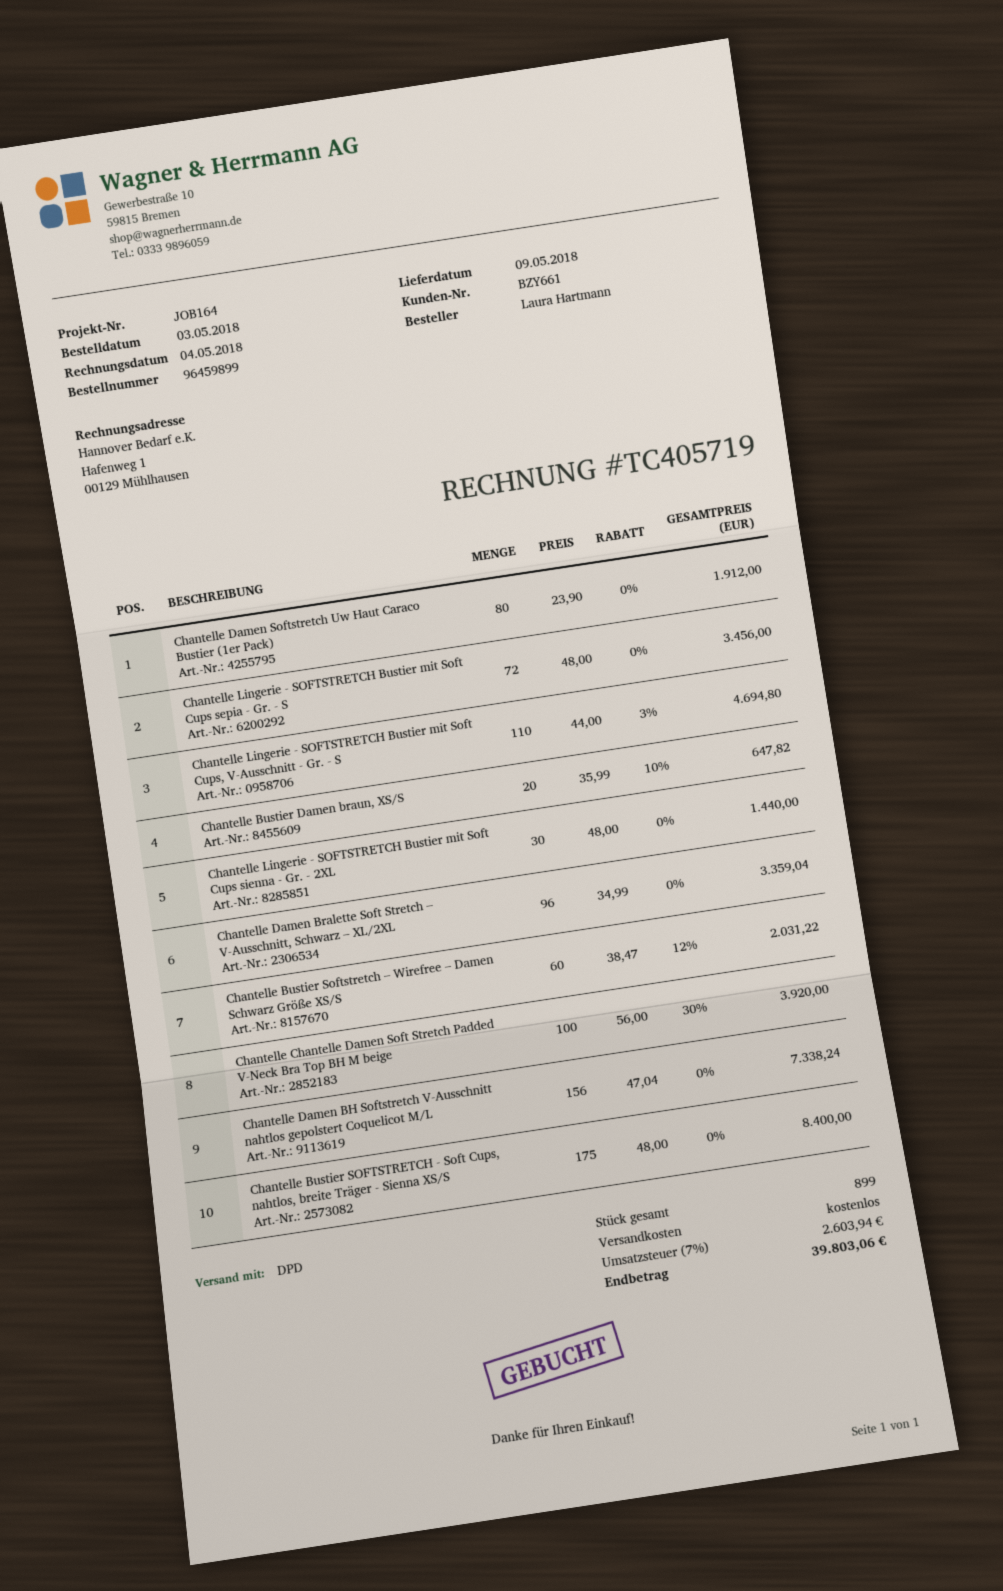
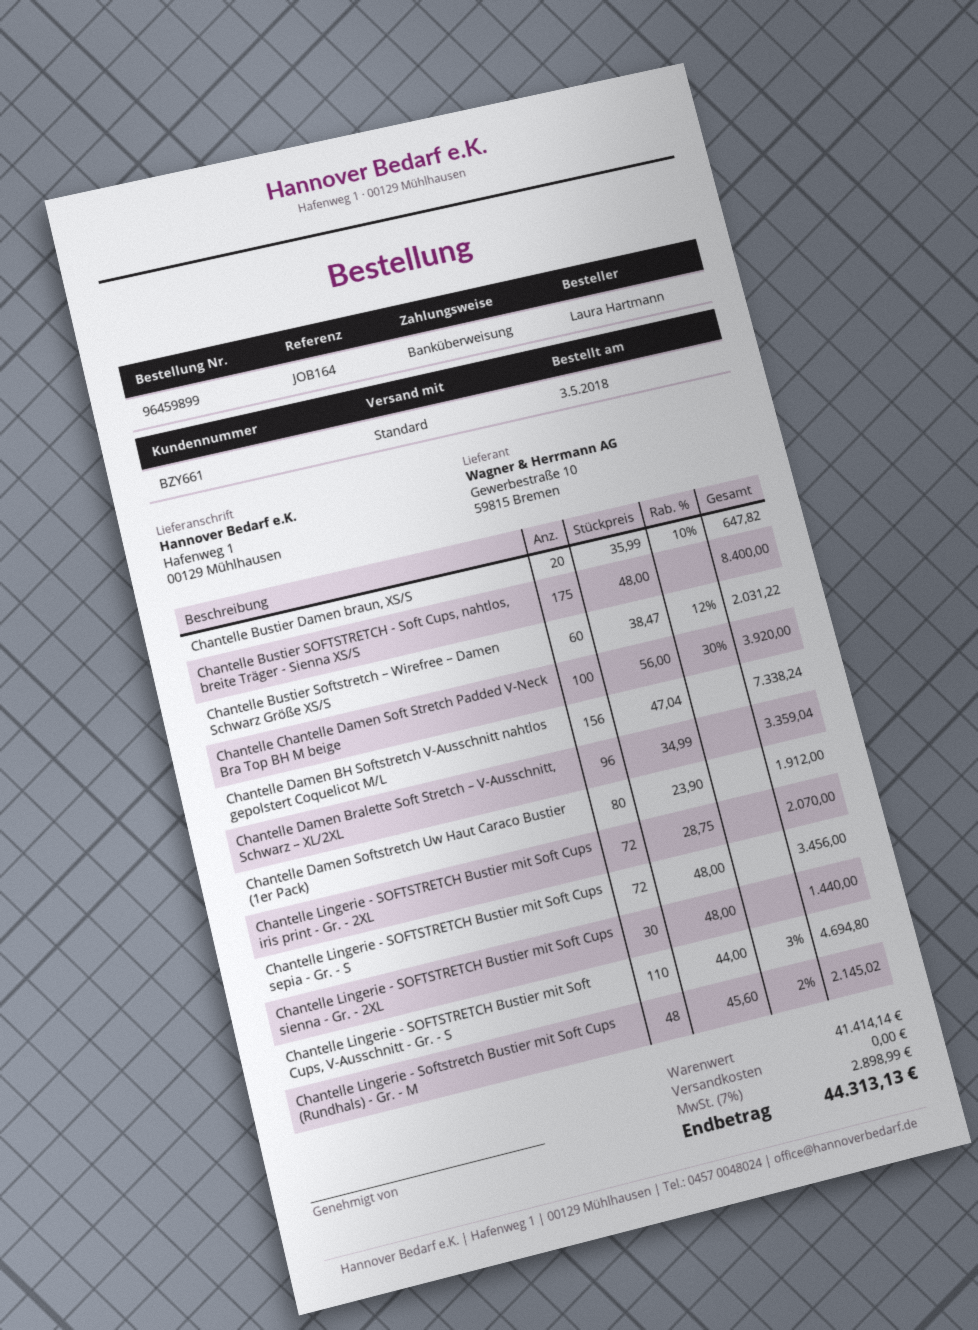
shipping method: DPD -> standard
Chantelle Lingerie - SOFTSTRETCH Bustier mit Soft Cups iris print - Gr. - 2XL: none -> 72 x 28.75 = 2070.00
Chantelle Lingerie - Softstretch Bustier mit Soft Cups (Rundhals) - Gr. - M: none -> 48 x 45.60 - 2% = 2145.02
tax: 7% = 2603.94 -> 7% = 2898.99
total: 39803.06 -> 44313.13

